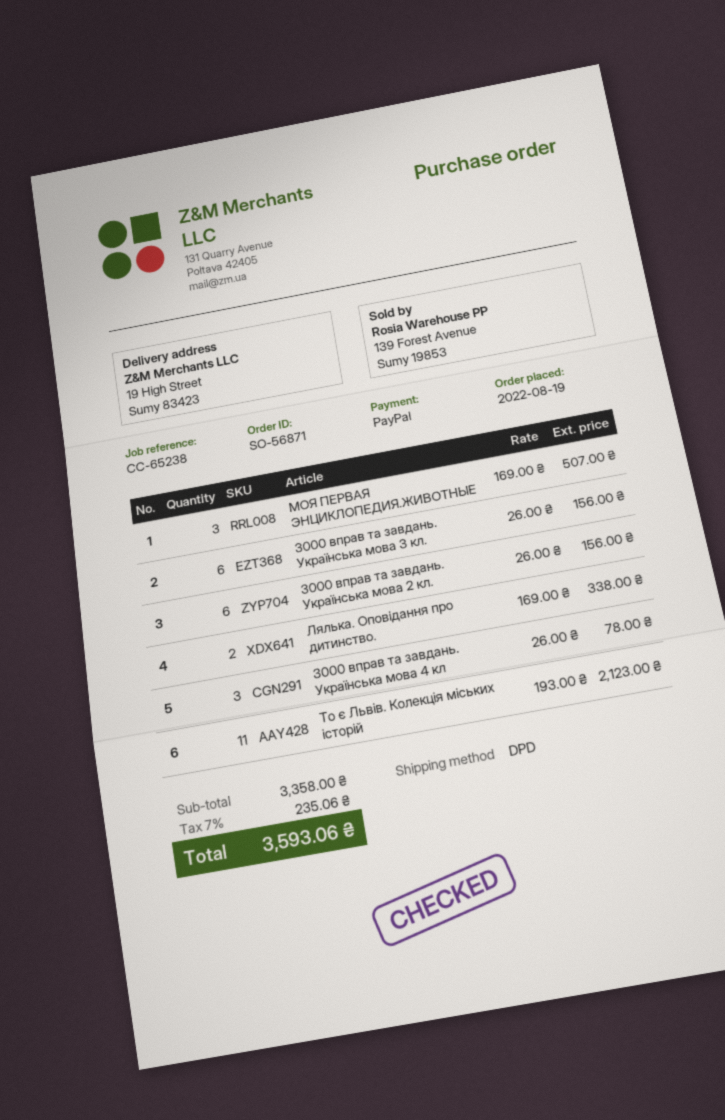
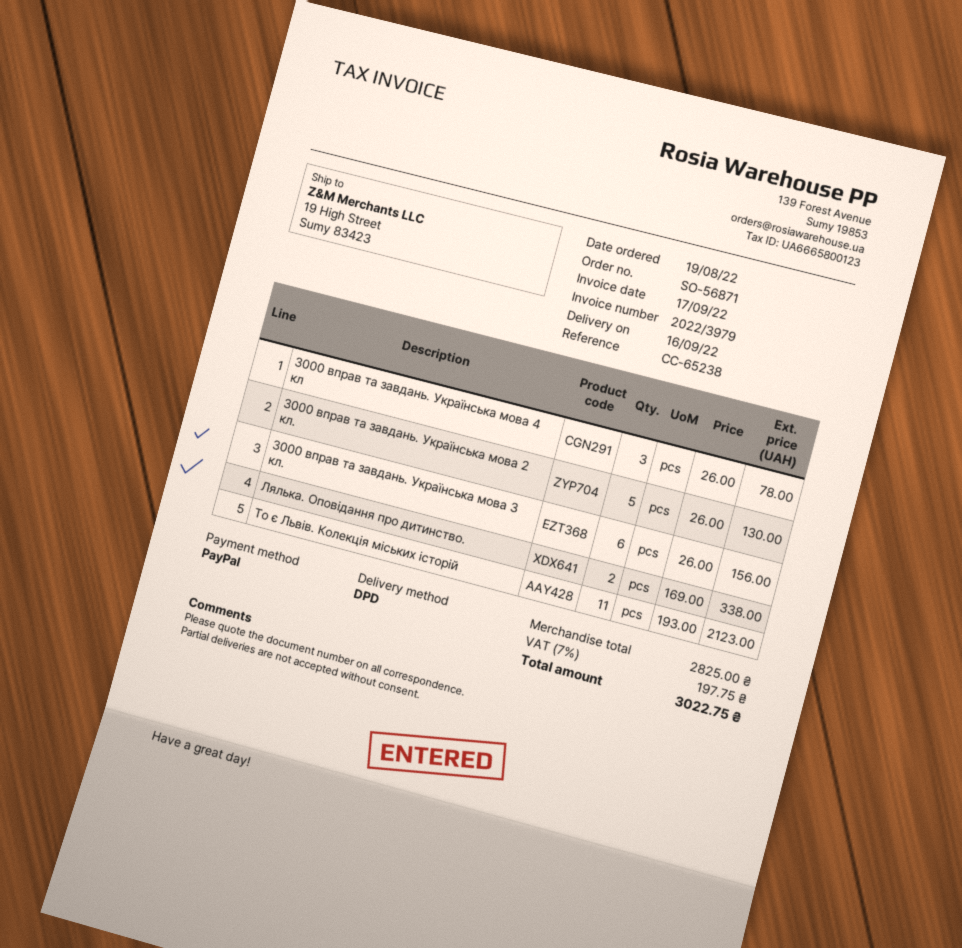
МОЯ ПЕРВАЯ ЭНЦИКЛОПЕДИЯ.ЖИВОТНЫЕ: 3 x 169.00 = 507.00 -> none
3000 вправ та завдань. Українська мова 2 кл.: 6 x 26.00 = 156.00 -> 5 x 26.00 = 130.00
subtotal: 3358.00 -> 2825.00
tax: 7% = 235.06 -> 7% = 197.75
total: 3593.06 -> 3022.75

